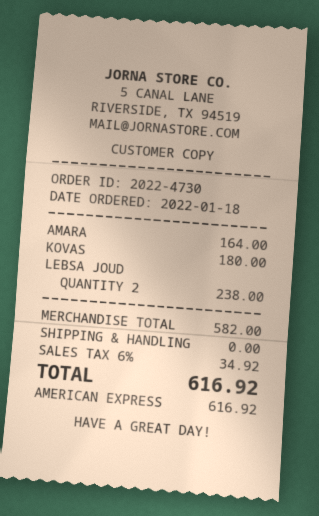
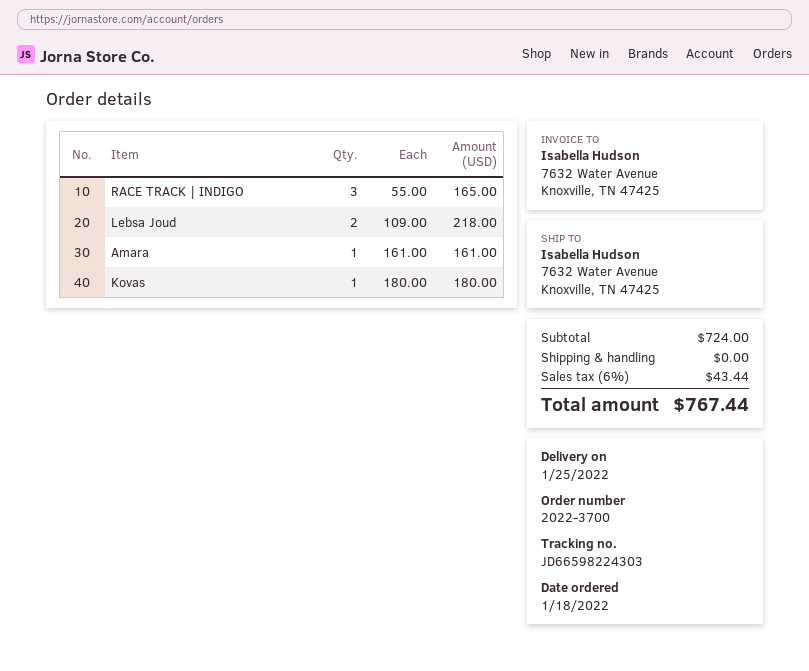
order number: 2022-4730 -> 2022-3700
AMARA: 1 for 164.00 -> 1 for 161.00
LEBSA JOUD: 2 for 238.00 -> 2 for 218.00
RACE TRACK | INDIGO: none -> 3 for 165.00
subtotal: 582.00 -> 724.00
tax: 6% = 34.92 -> 6% = 43.44
total: 616.92 -> 767.44

